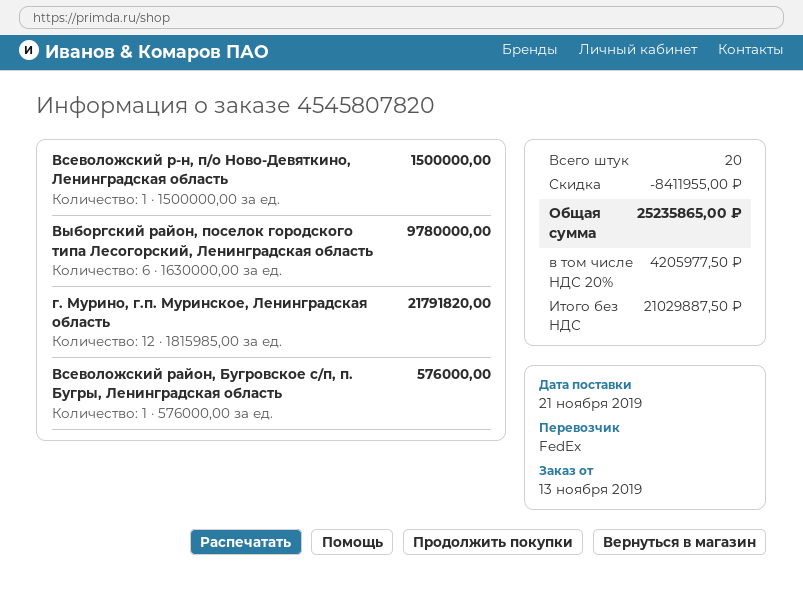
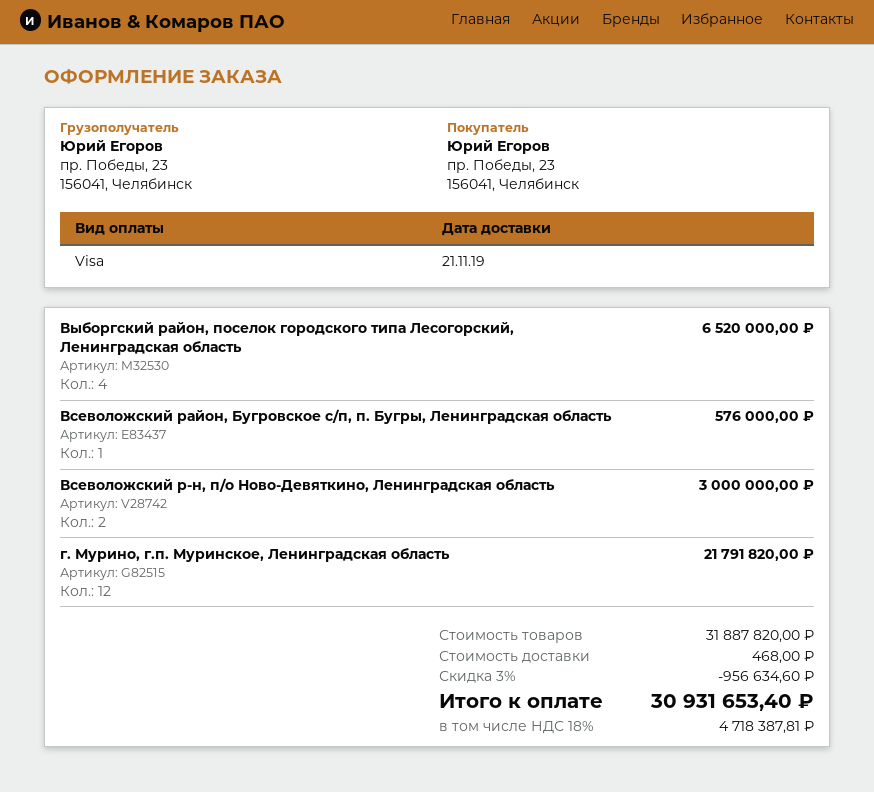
Всеволожский р-н, п/о Ново-Девяткино, Ленинградская область: 1 for 1500000.00 -> 2 for 3000000.00
Выборгский район, поселок городского типа Лесогорский, Ленинградская область: 6 for 9780000.00 -> 4 for 6520000.00
discount: 8411955.00 -> 956634.60
shipping: none -> 468.00
tax: 20% = 4205977.50 -> 18% = 4718387.81
total: 25235865.00 -> 30931653.40

